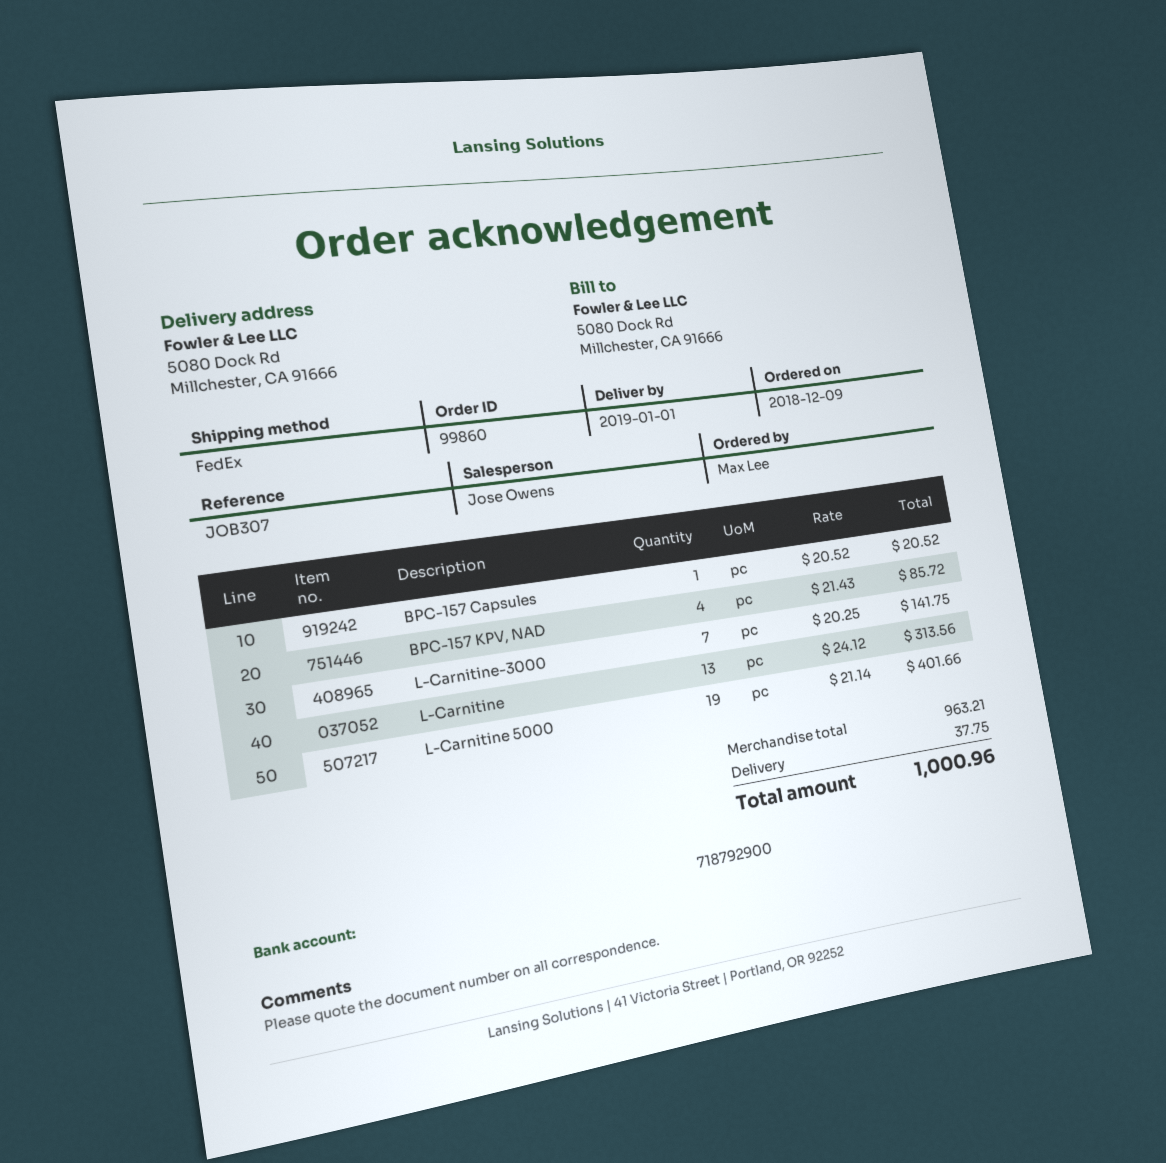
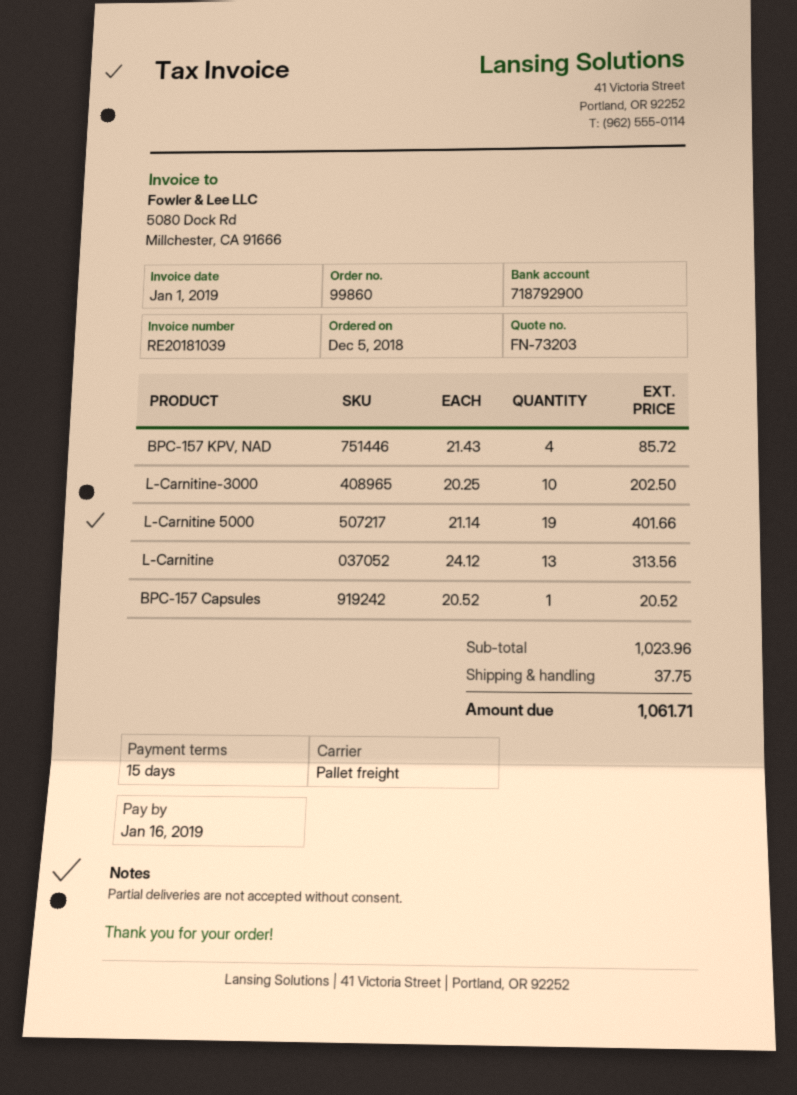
order date: 2018-12-09 -> 2018-12-05
shipping method: FedEx -> pallet freight
L-Carnitine-3000: 7 x 20.25 = 141.75 -> 10 x 20.25 = 202.50
subtotal: 963.21 -> 1023.96
total: 1000.96 -> 1061.71

